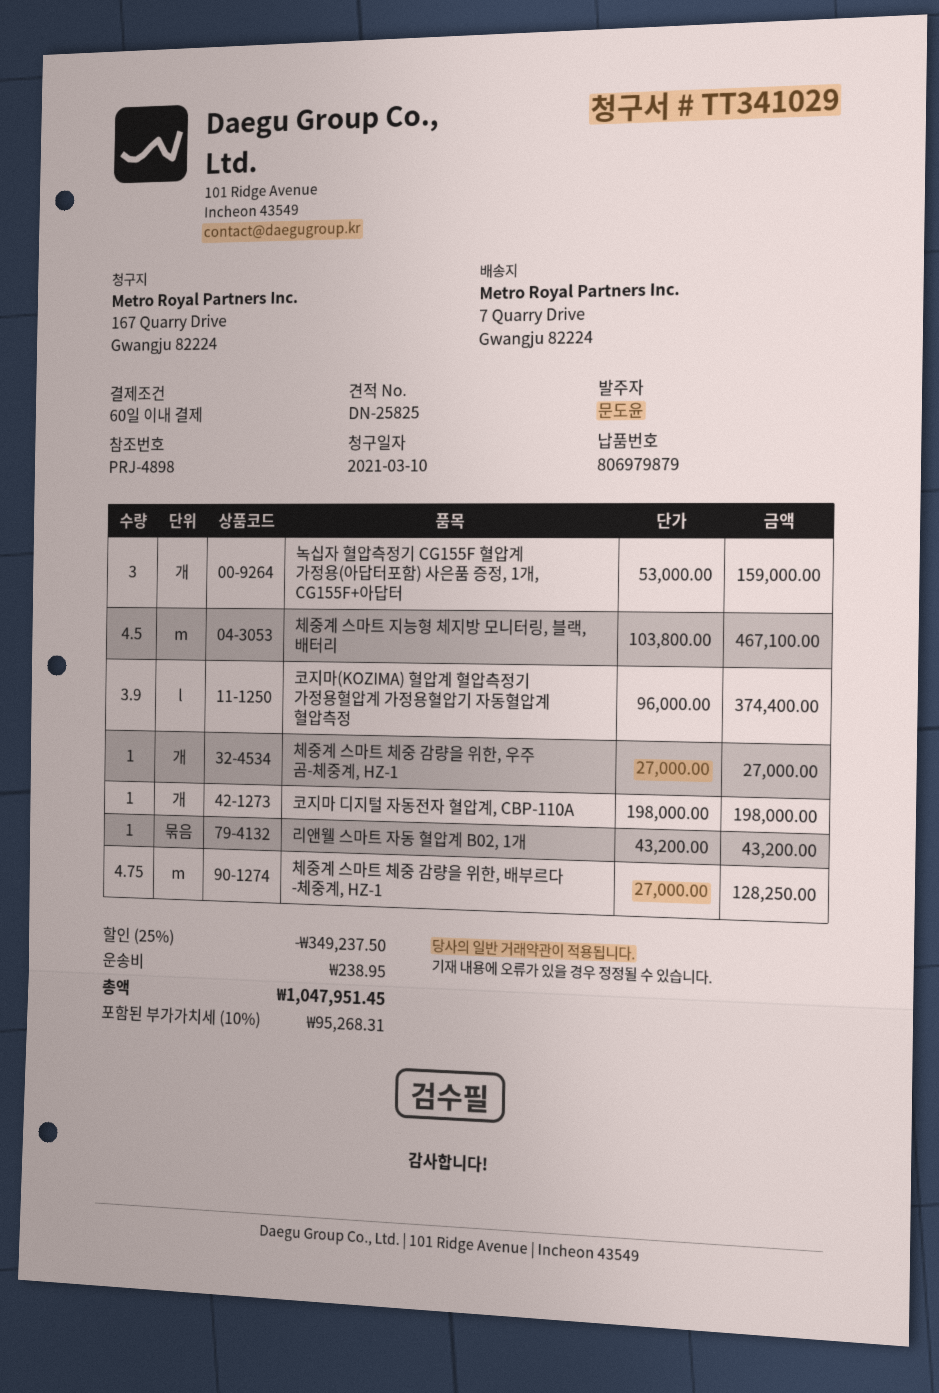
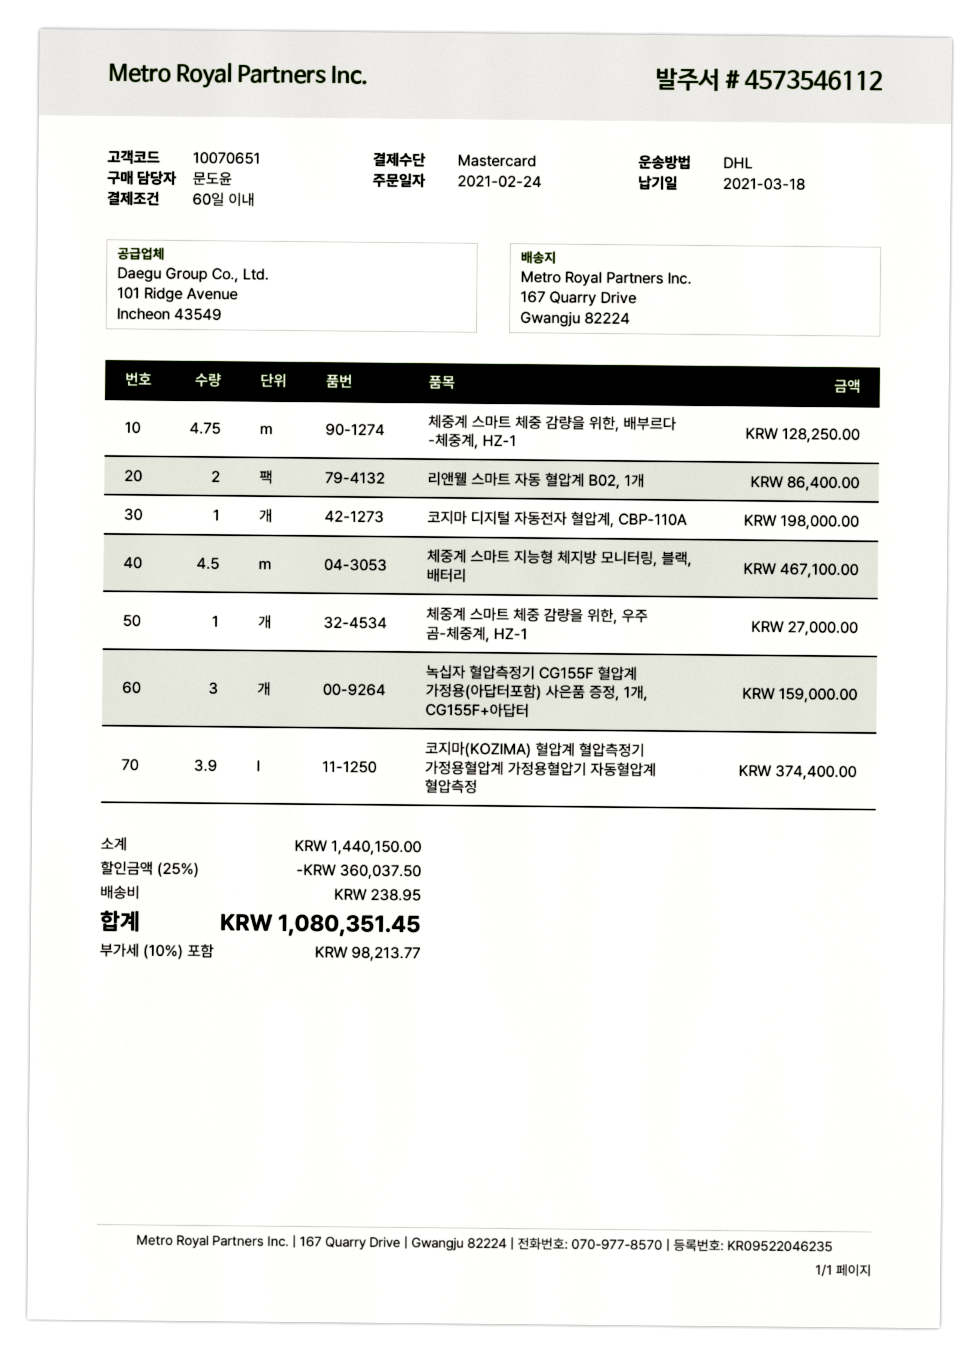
ship to: 7 Quarry Drive, Gwangju 82224 -> 167 Quarry Drive, Gwangju 82224
리앤웰 스마트 자동 혈압계 B02, 1개: 1 for 43200.00 -> 2 for 86400.00
discount: 25% = 349237.50 -> 25% = 360037.50
tax: 10% = 95268.31 -> 10% = 98213.77
total: 1047951.45 -> 1080351.45

